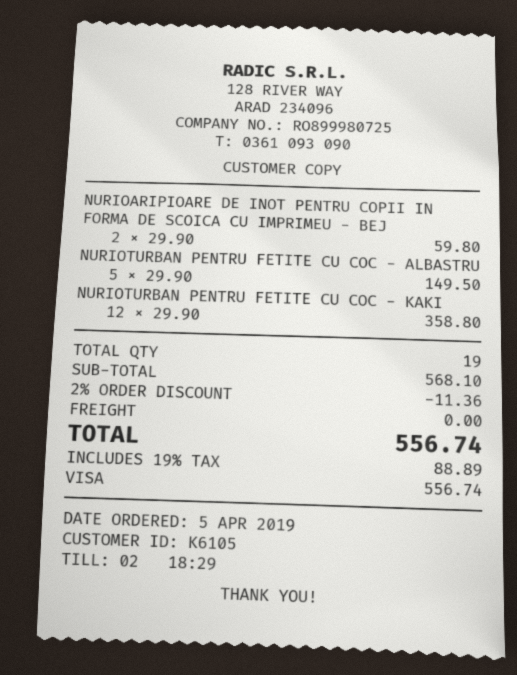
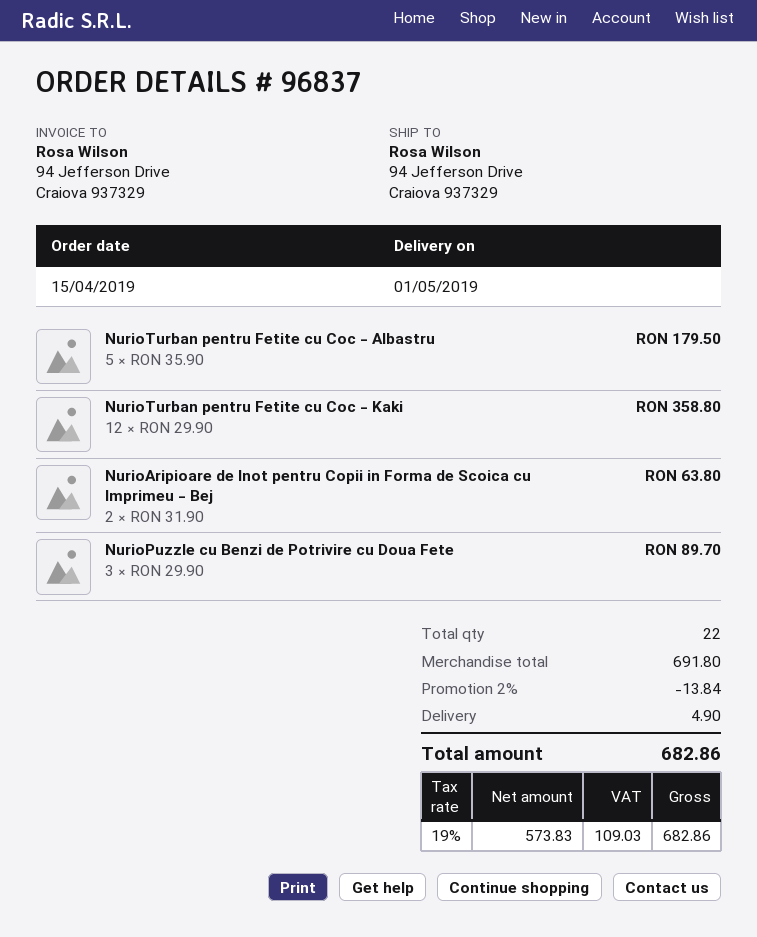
order date: 2019-04-05 -> 2019-04-15
NURIOARIPIOARE DE INOT PENTRU COPII IN FORMA DE SCOICA CU IMPRIMEU - BEJ: 2 x 29.90 = 59.80 -> 2 x 31.90 = 63.80
NURIOTURBAN PENTRU FETITE CU COC - ALBASTRU: 5 x 29.90 = 149.50 -> 5 x 35.90 = 179.50
NurioPuzzle cu Benzi de Potrivire cu Doua Fete: none -> 3 x 29.90 = 89.70
total quantity: 19 -> 22
subtotal: 568.10 -> 691.80
discount: 2% = 11.36 -> 2% = 13.84
shipping: 0.00 -> 4.90
tax: 19% = 88.89 -> 19% = 109.03
total: 556.74 -> 682.86

